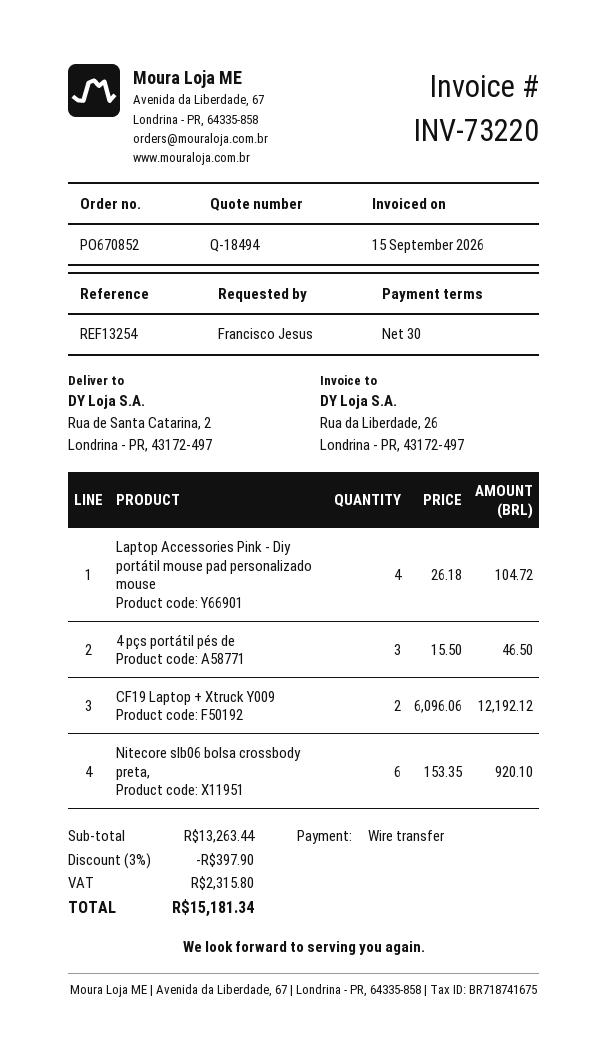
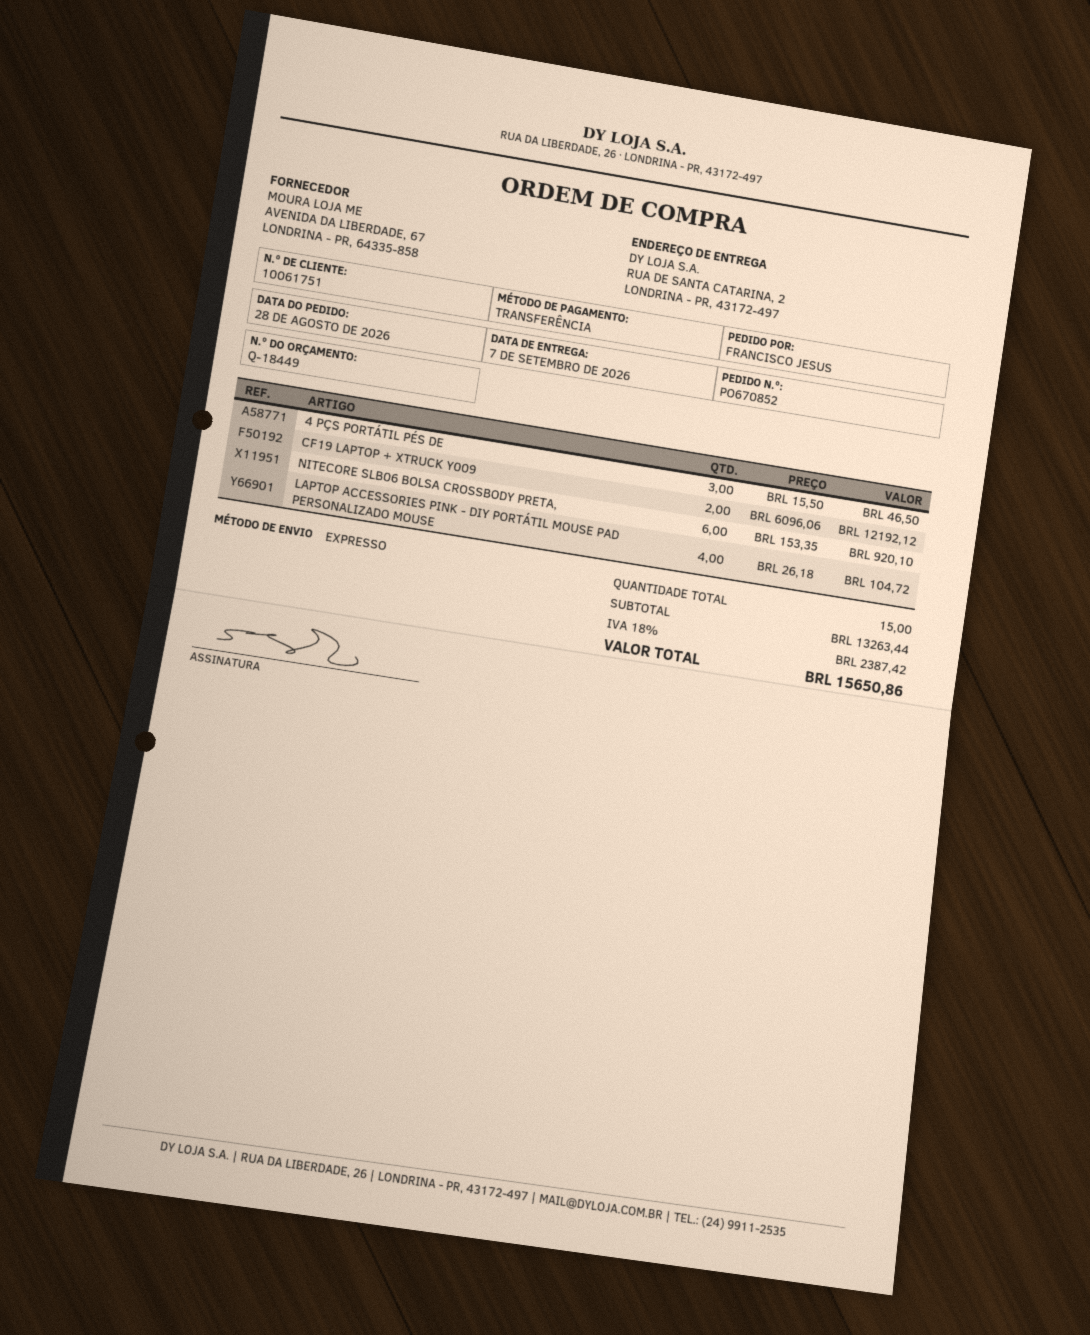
quote number: Q-18494 -> Q-18449
discount: 3% = 397.90 -> none
tax: 2315.80 -> 2387.42
total: 15181.34 -> 15650.86

